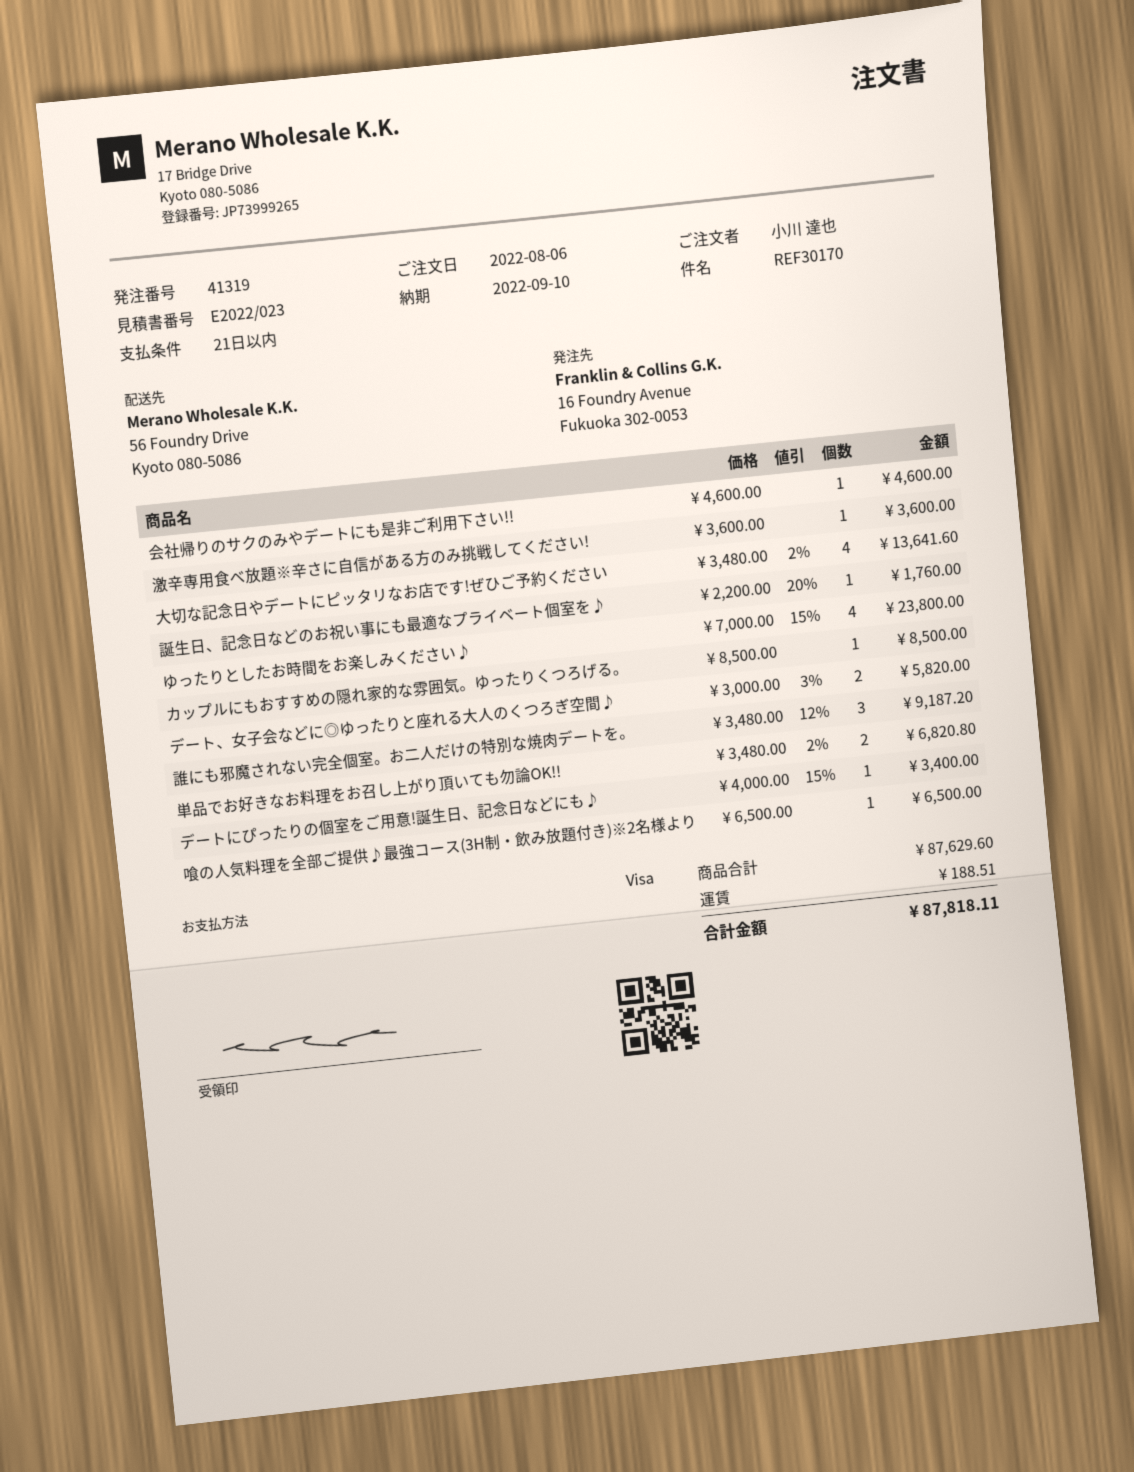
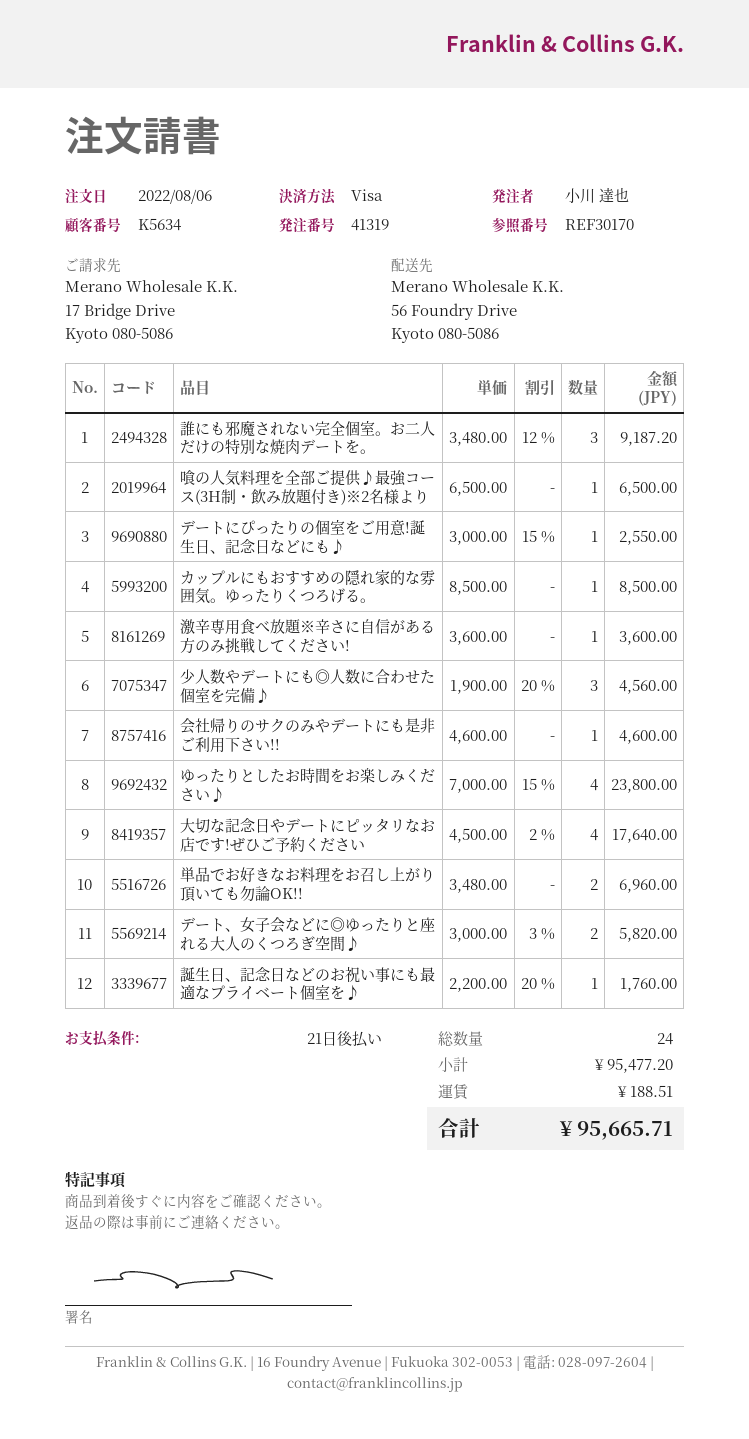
大切な記念日やデートにピッタリなお店です!ぜひご予約ください: 4 x 3480.00 - 2% = 13641.60 -> 4 x 4500.00 - 2% = 17640.00
単品でお好きなお料理をお召し上がり頂いても勿論OK!!: 2 x 3480.00 - 2% = 6820.80 -> 2 x 3480.00 = 6960.00
デートにぴったりの個室をご用意!誕生日、記念日などにも♪: 1 x 4000.00 - 15% = 3400.00 -> 1 x 3000.00 - 15% = 2550.00
少人数やデートにも◎人数に合わせた個室を完備♪: none -> 3 x 1900.00 - 20% = 4560.00
subtotal: 87629.60 -> 95477.20
total: 87818.11 -> 95665.71

